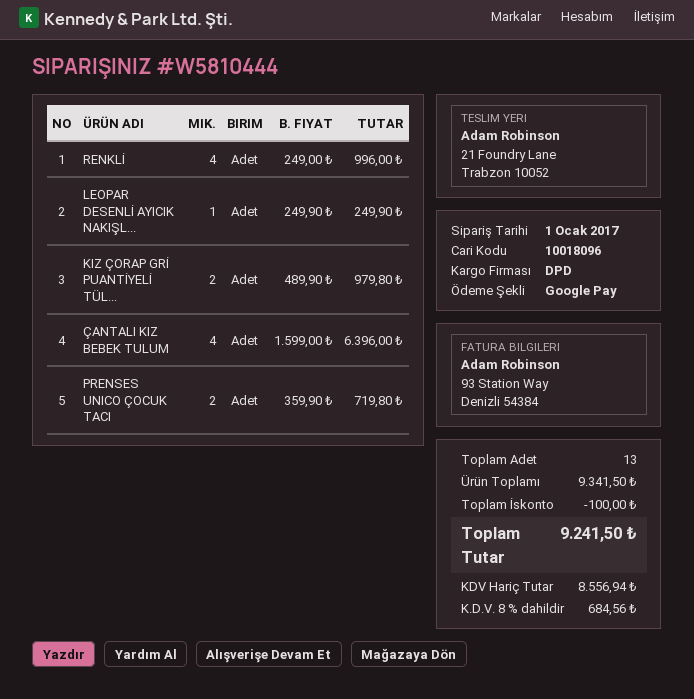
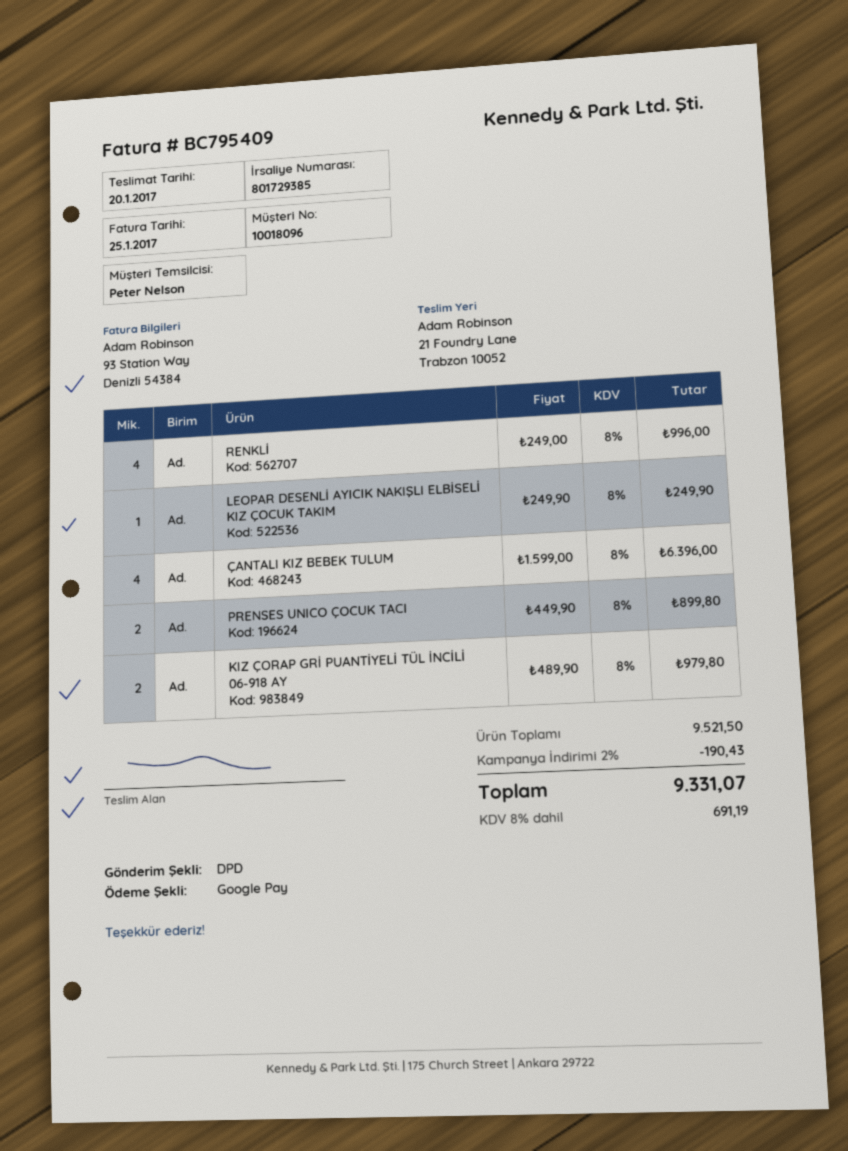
PRENSES UNICO ÇOCUK TACI: 2 x 359.90 = 719.80 -> 2 x 449.90 = 899.80
subtotal: 9341.50 -> 9521.50
discount: 100.00 -> 190.43
tax: 8% = 684.56 -> 8% = 691.19
total: 9241.50 -> 9331.07

